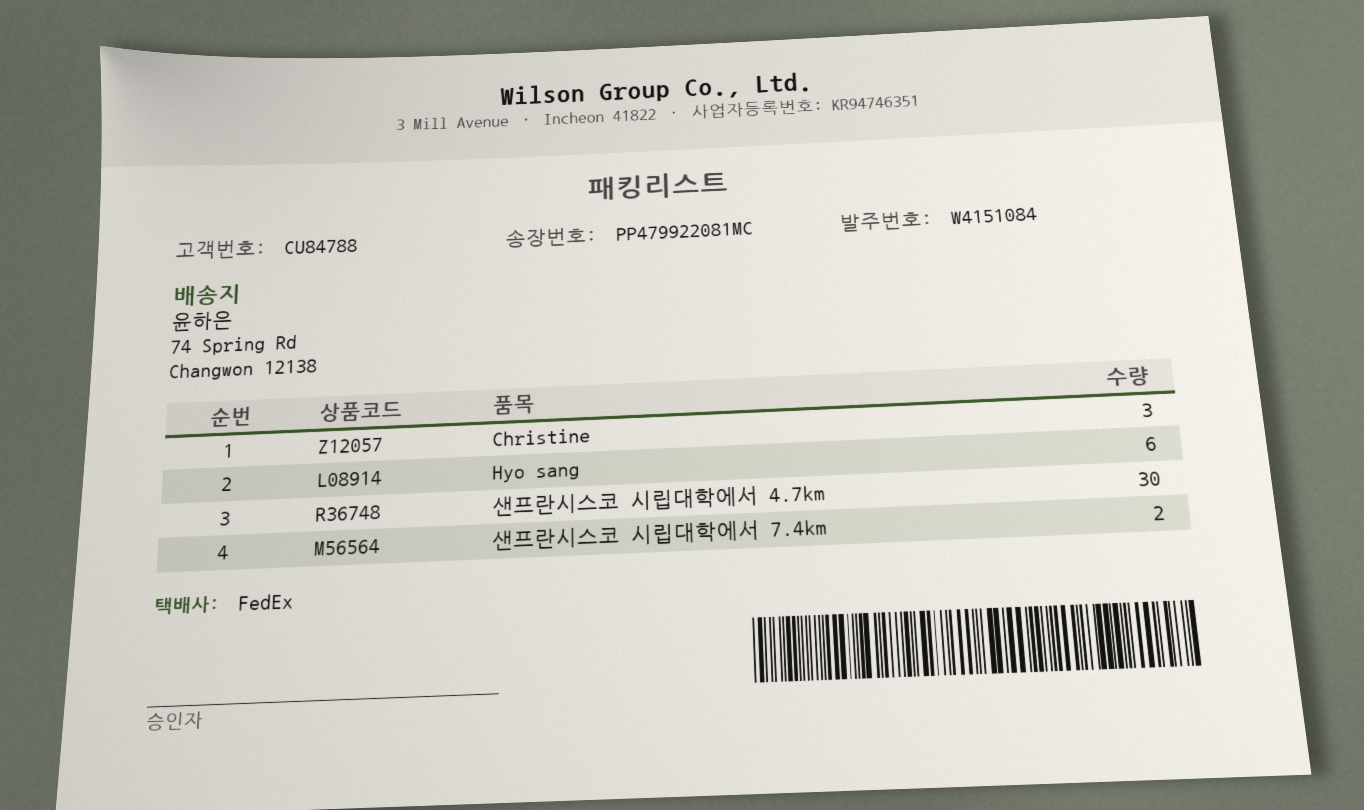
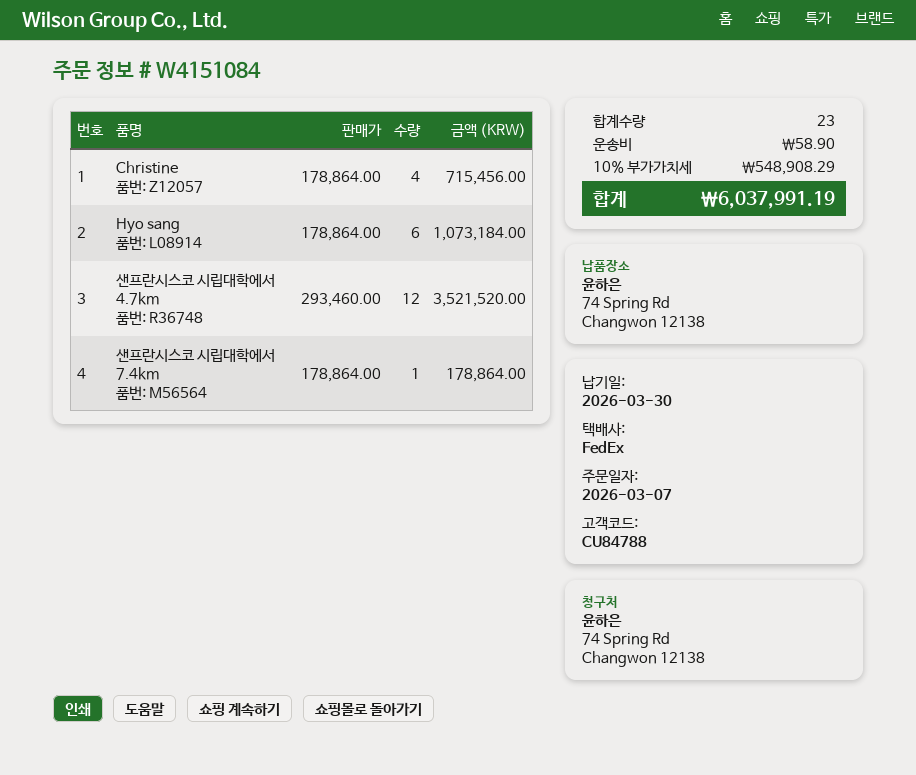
Christine: 3 -> 4
샌프란시스코 시립대학에서 4.7km: 30 -> 12
샌프란시스코 시립대학에서 7.4km: 2 -> 1

